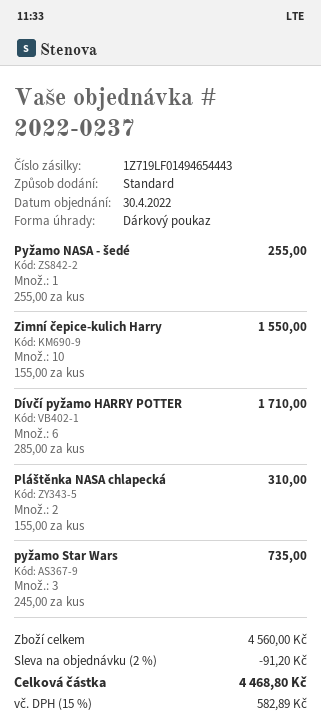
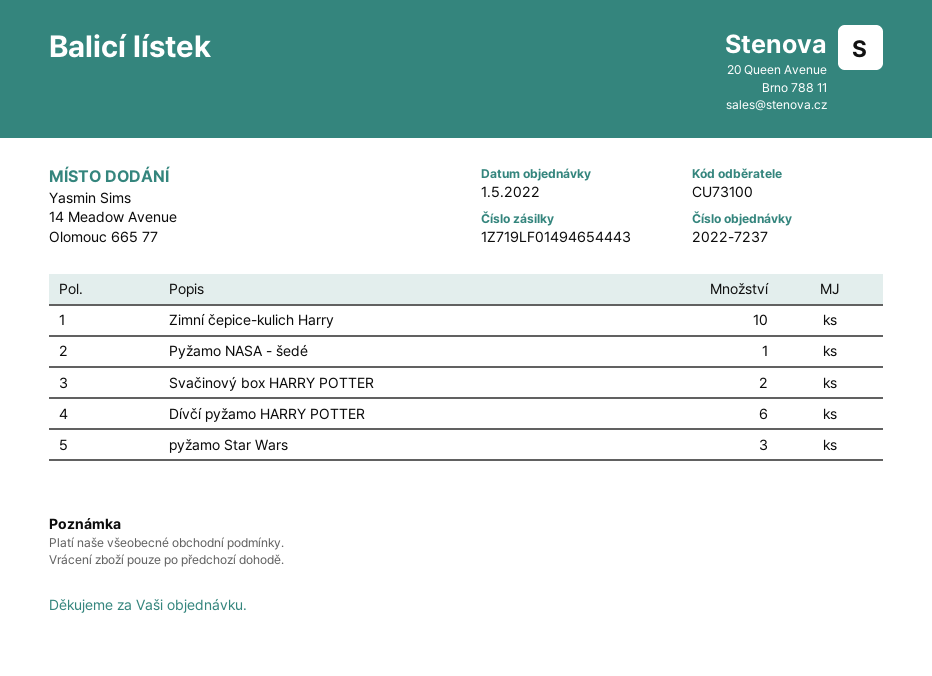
order number: 2022-0237 -> 2022-7237
order date: 2022-04-30 -> 2022-05-01
Pláštěnka NASA chlapecká: 2 -> none
Svačinový box HARRY POTTER: none -> 2

